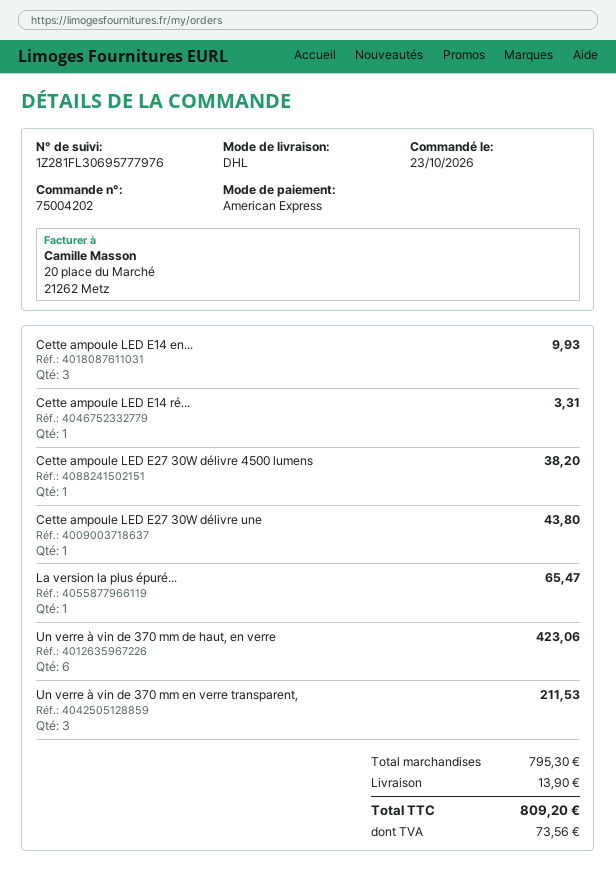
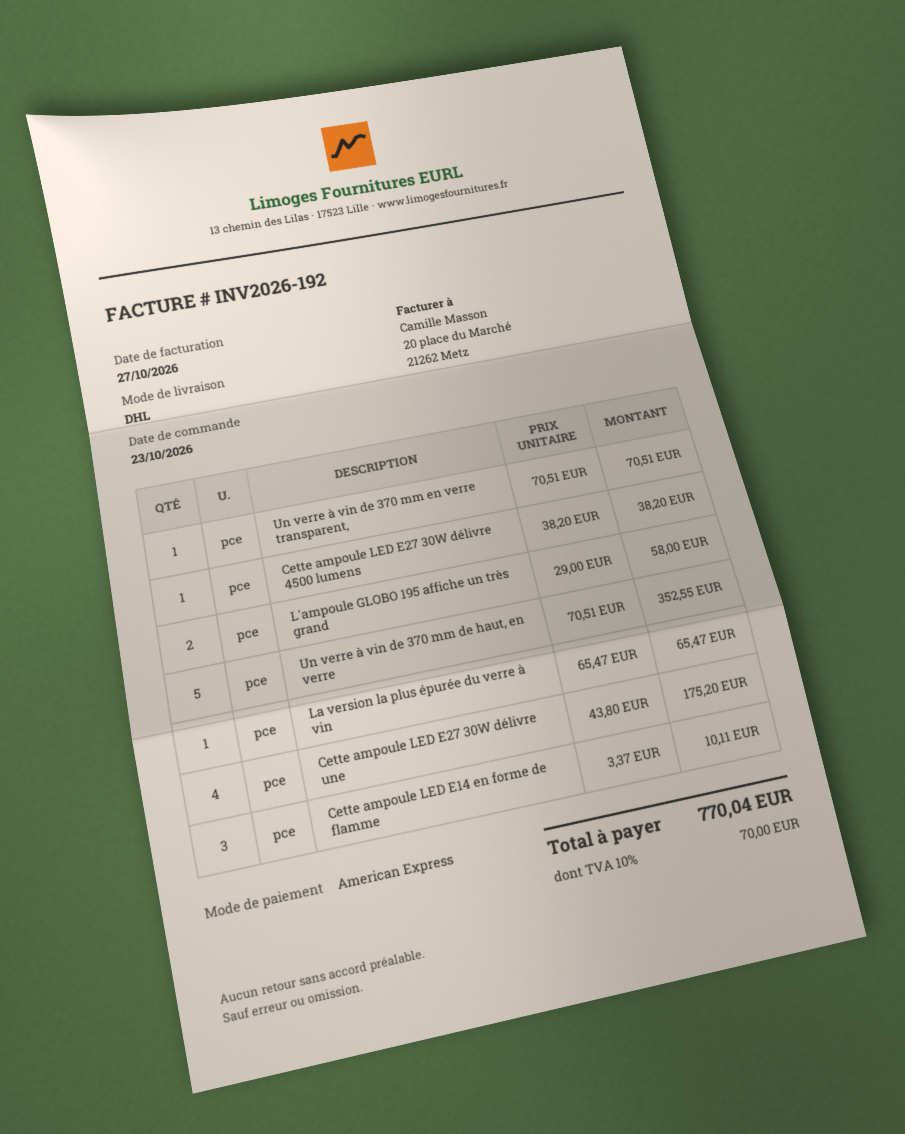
Cette ampoule LED E14 en...: 3 for 9.93 -> 3 for 10.11
Cette ampoule LED E14 ré...: 1 for 3.31 -> none
Cette ampoule LED E27 30W délivre une: 1 for 43.80 -> 4 for 175.20
Un verre à vin de 370 mm de haut, en verre: 6 for 423.06 -> 5 for 352.55
Un verre à vin de 370 mm en verre transparent,: 3 for 211.53 -> 1 for 70.51
L'ampoule GLOBO 195 affiche un très grand: none -> 2 for 58.00
shipping: 13.90 -> none
tax: 73.56 -> 70.00
total: 809.20 -> 770.04

